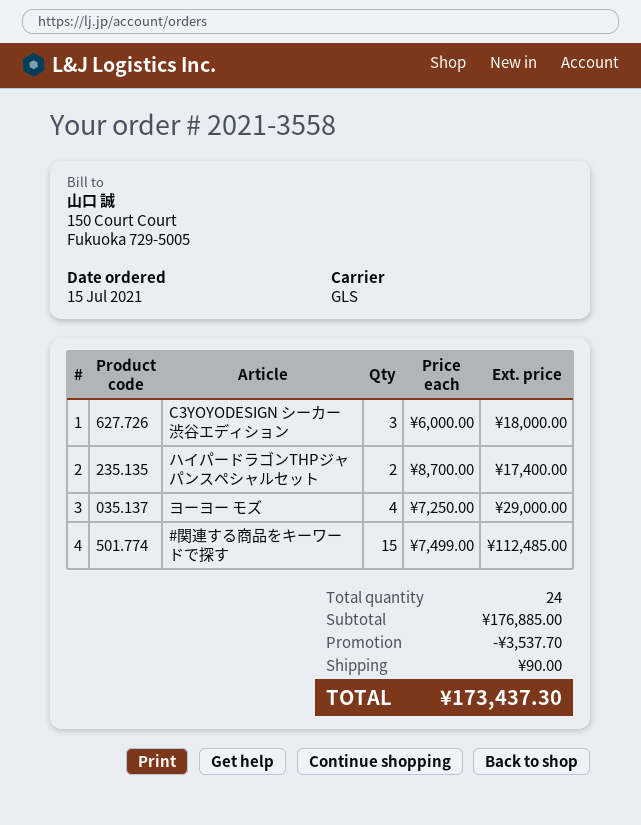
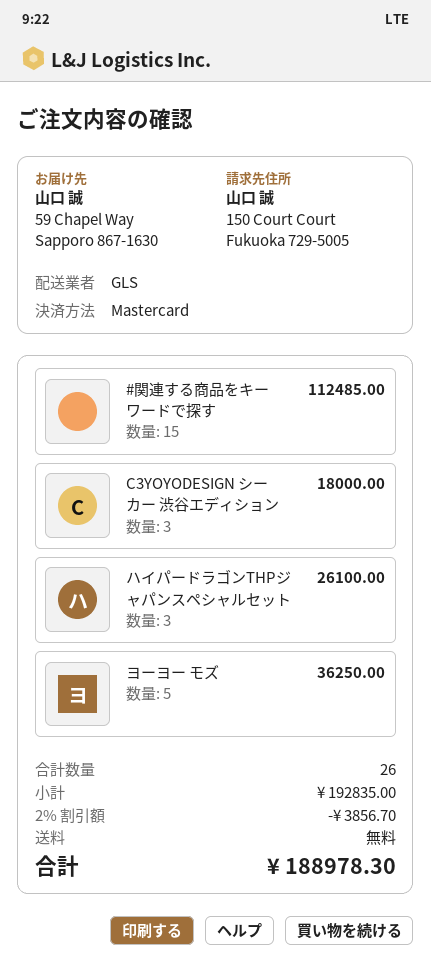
ハイパードラゴンTHPジャパンスペシャルセット: 2 for 17400.00 -> 3 for 26100.00
ヨーヨー モズ: 4 for 29000.00 -> 5 for 36250.00
total quantity: 24 -> 26
subtotal: 176885.00 -> 192835.00
discount: 3537.70 -> 3856.70
shipping: 90.00 -> 0.00
total: 173437.30 -> 188978.30

